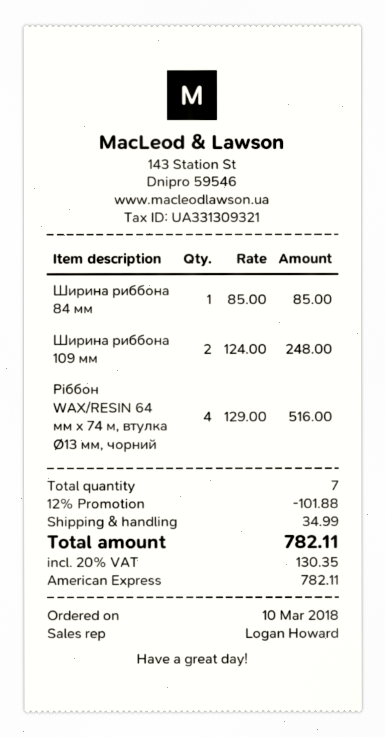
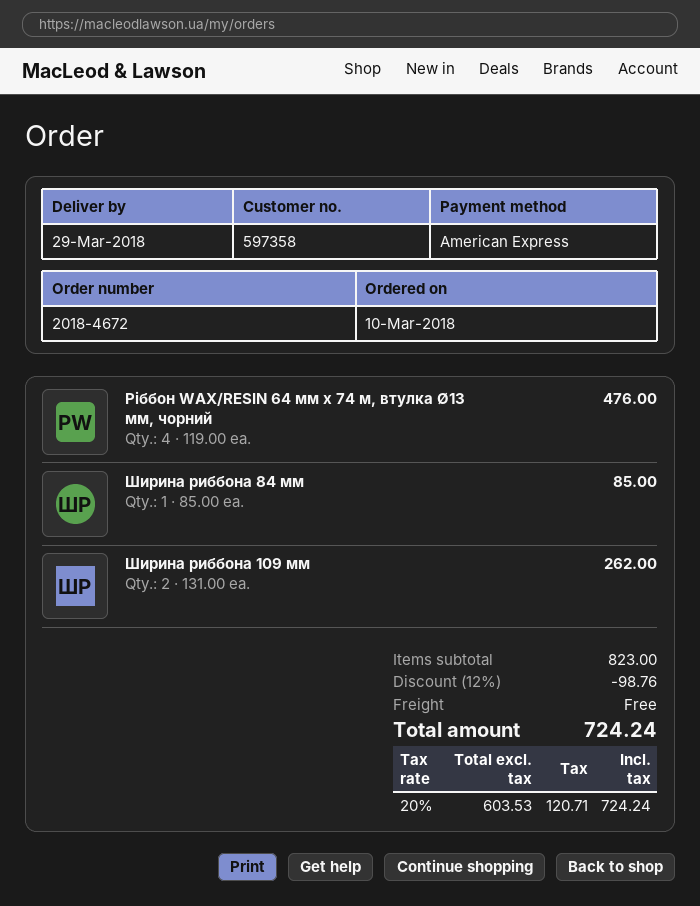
Ширина риббона 109 мм: 2 x 124.00 = 248.00 -> 2 x 131.00 = 262.00
Ріббон WAX/RESIN 64 мм x 74 м, втулка Ø13 мм, чорний: 4 x 129.00 = 516.00 -> 4 x 119.00 = 476.00
discount: 12% = 101.88 -> 12% = 98.76
shipping: 34.99 -> 0.00
tax: 20% = 130.35 -> 20% = 120.71
total: 782.11 -> 724.24

